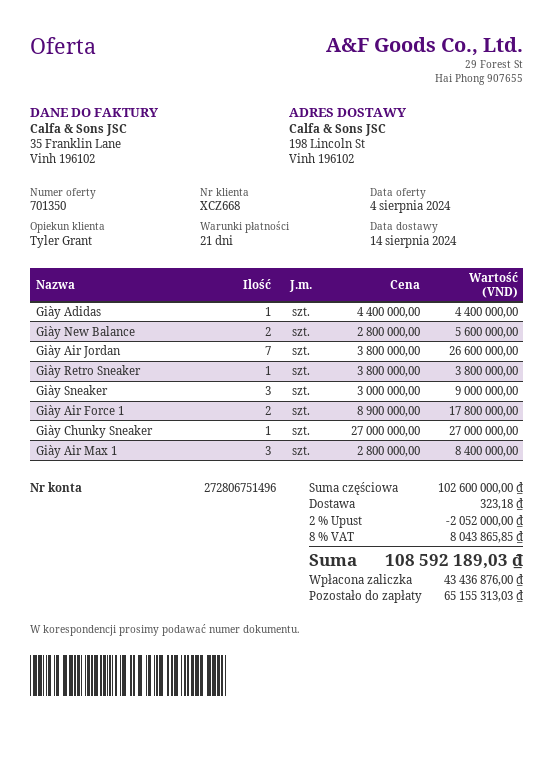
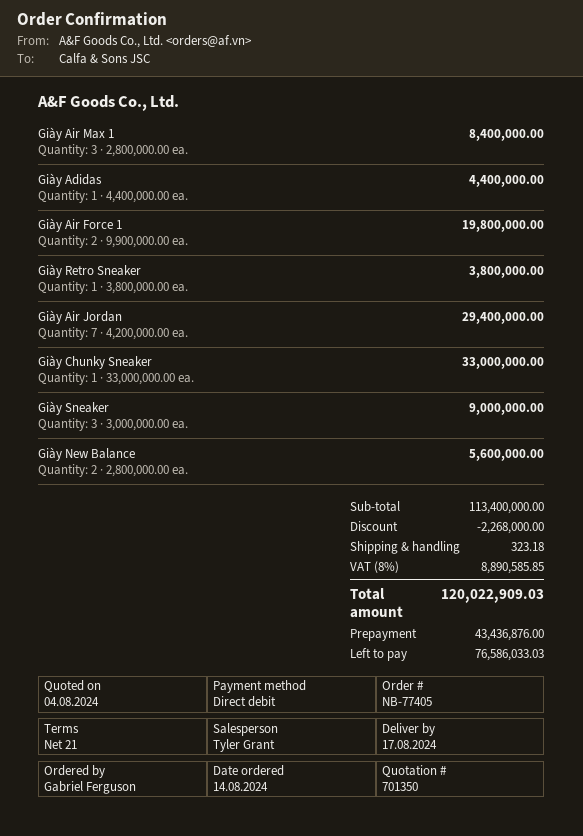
delivery date: 2024-08-14 -> 2024-08-17
Giày Air Jordan: 7 x 3800000.00 = 26600000.00 -> 7 x 4200000.00 = 29400000.00
Giày Air Force 1: 2 x 8900000.00 = 17800000.00 -> 2 x 9900000.00 = 19800000.00
Giày Chunky Sneaker: 1 x 27000000.00 = 27000000.00 -> 1 x 33000000.00 = 33000000.00
subtotal: 102600000.00 -> 113400000.00
discount: 2052000.00 -> 2268000.00
tax: 8% = 8043865.85 -> 8% = 8890585.85
total: 108592189.03 -> 120022909.03
balance: 65155313.03 -> 76586033.03

